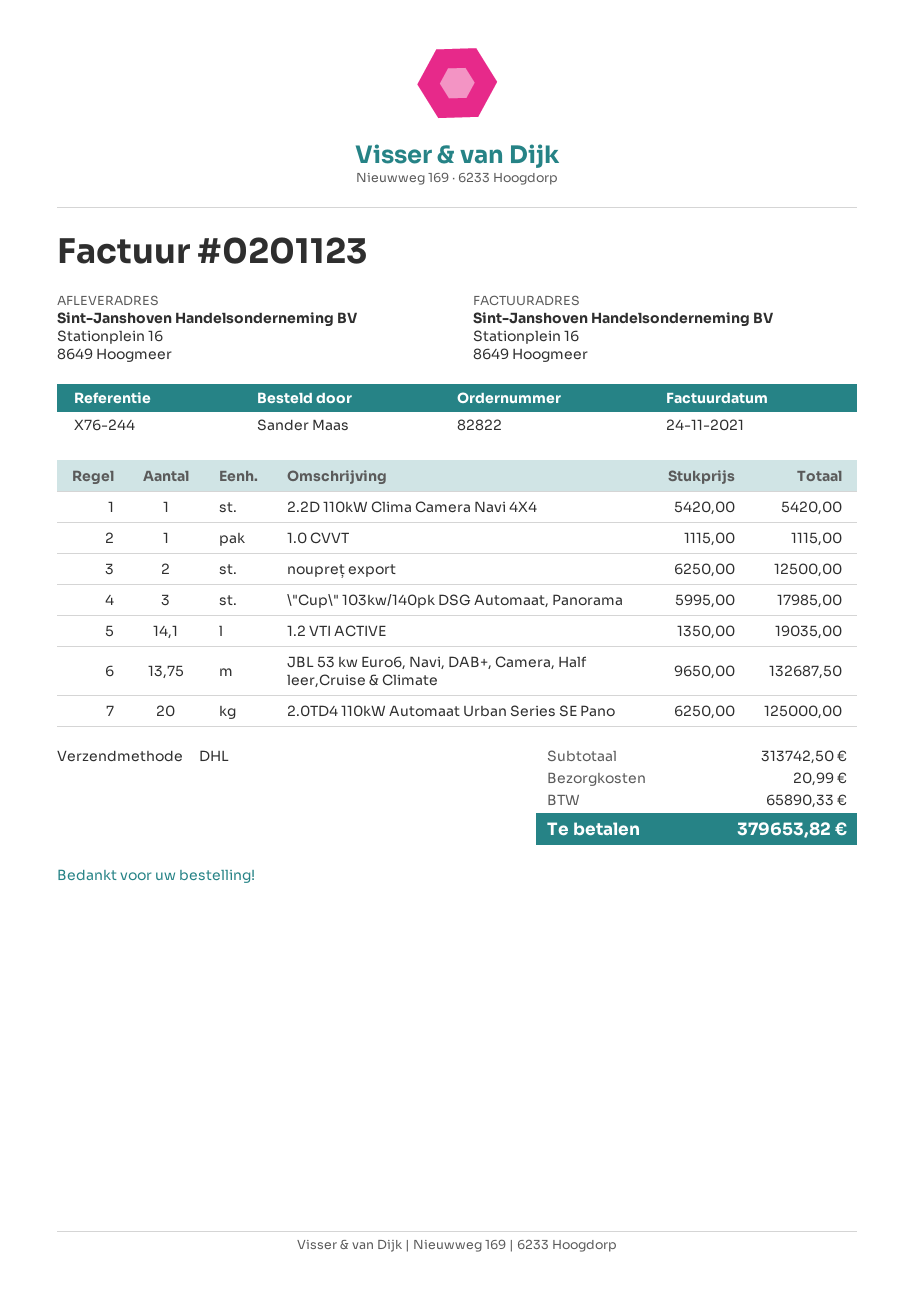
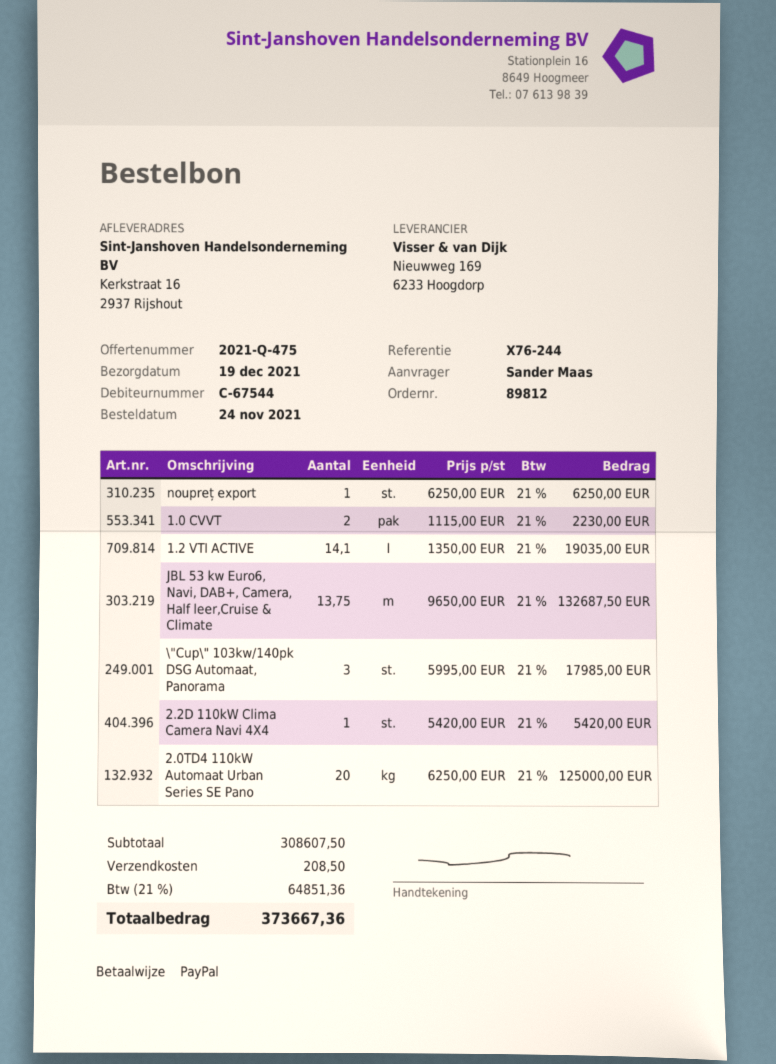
order number: 82822 -> 89812
ship to: Stationplein 16, 8649 Hoogmeer -> Kerkstraat 16, 2937 Rijshout
1.0 CVVT: 1 x 1115.00 = 1115.00 -> 2 x 1115.00 = 2230.00
noupreț export: 2 x 6250.00 = 12500.00 -> 1 x 6250.00 = 6250.00
subtotal: 313742.50 -> 308607.50
shipping: 20.99 -> 208.50
tax: 65890.33 -> 64851.36
total: 379653.82 -> 373667.36

